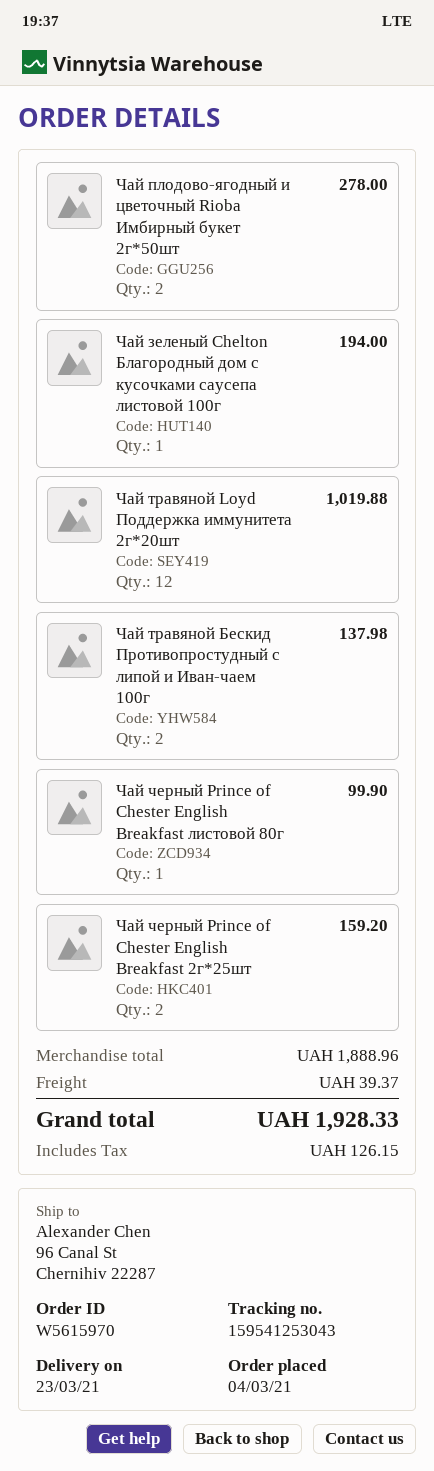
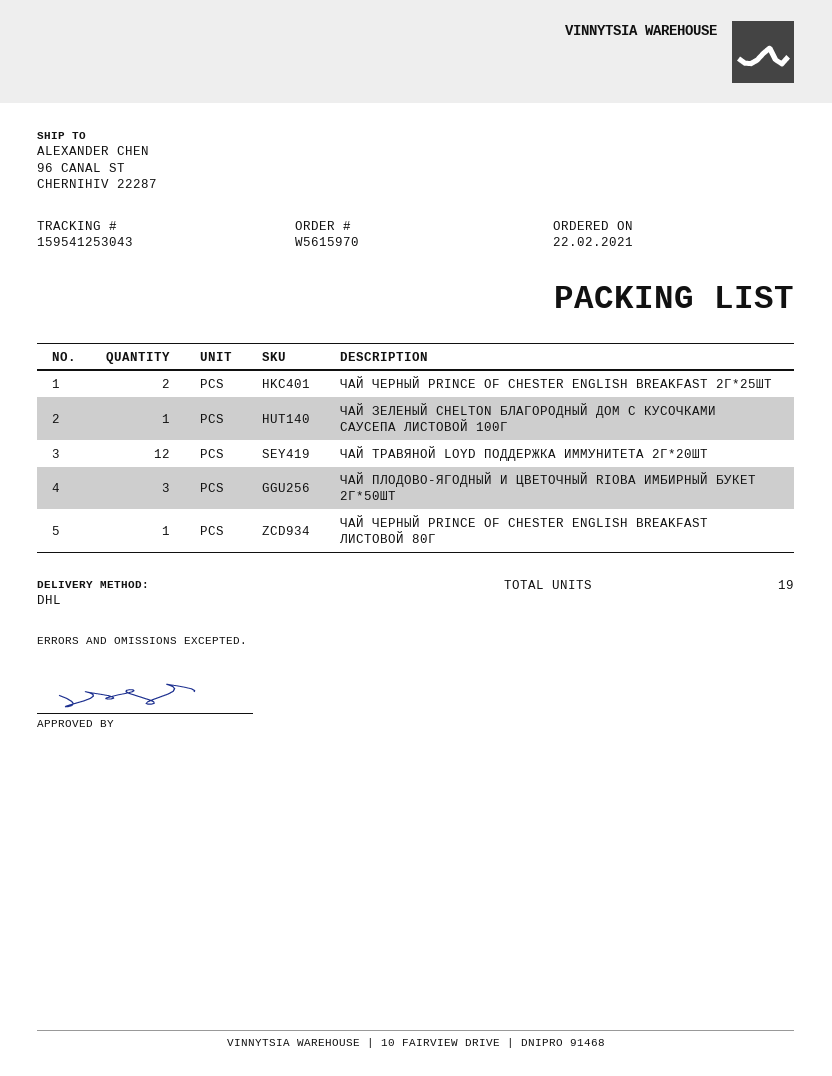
order date: 2021-03-04 -> 2021-02-22
Чай плодово-ягодный и цветочный Rioba Имбирный букет 2г*50шт: 2 -> 3
Чай травяной Бескид Противопростудный с липой и Иван-чаем 100г: 2 -> none

